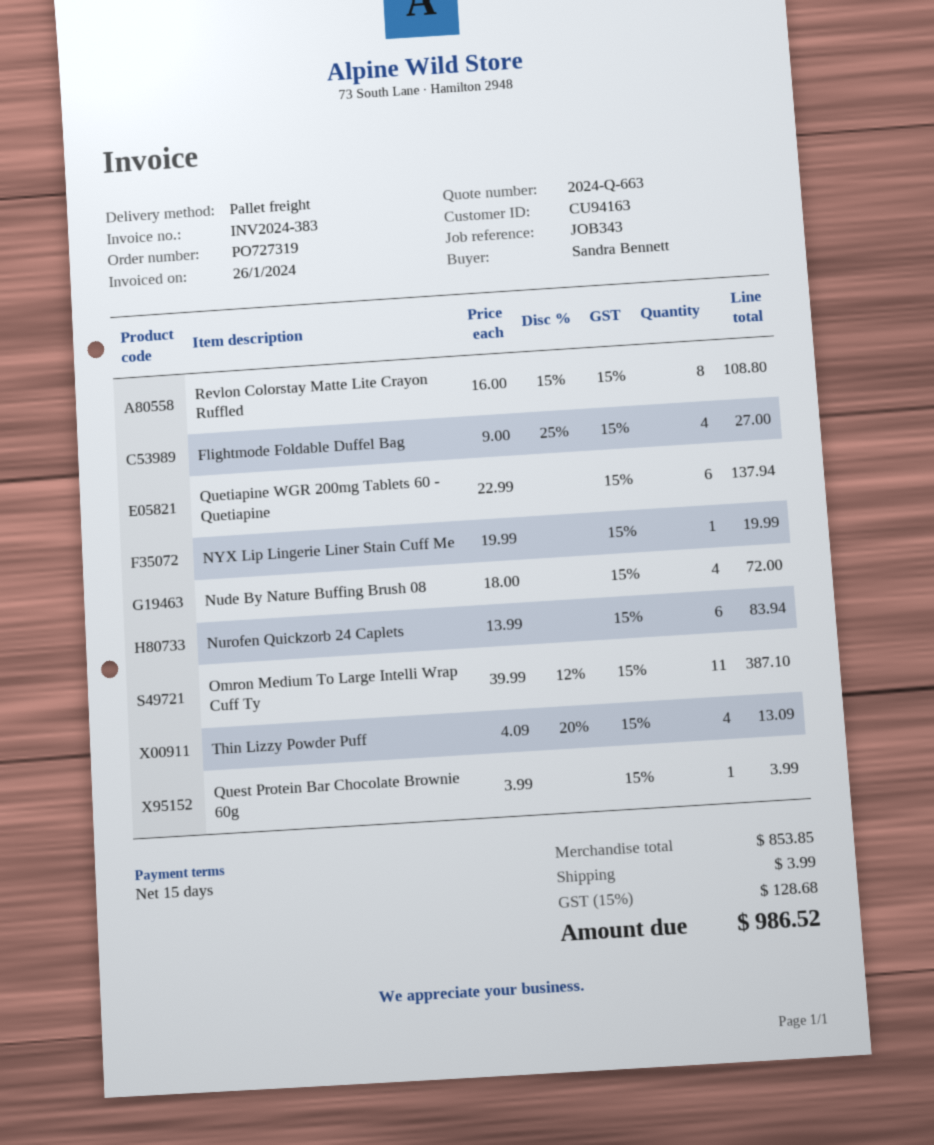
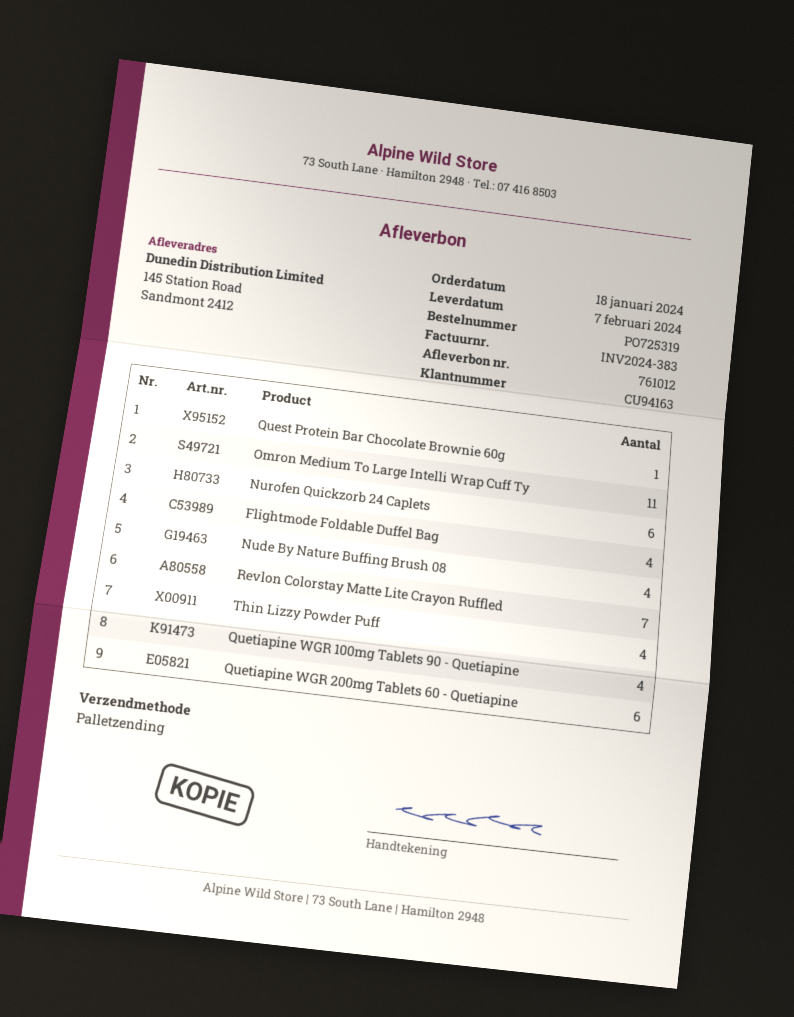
order number: PO727319 -> PO725319
Revlon Colorstay Matte Lite Crayon Ruffled: 8 -> 7
NYX Lip Lingerie Liner Stain Cuff Me: 1 -> none
Quetiapine WGR 100mg Tablets 90 - Quetiapine: none -> 4

